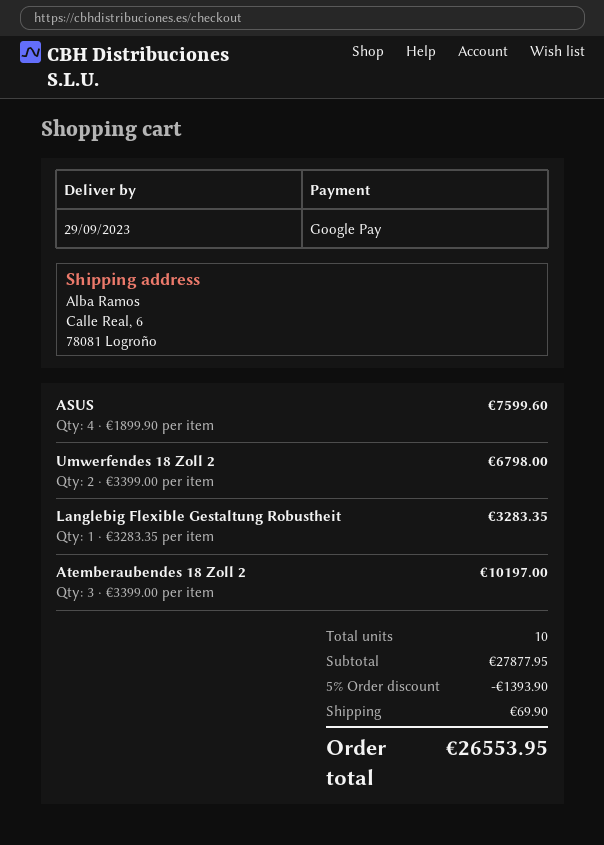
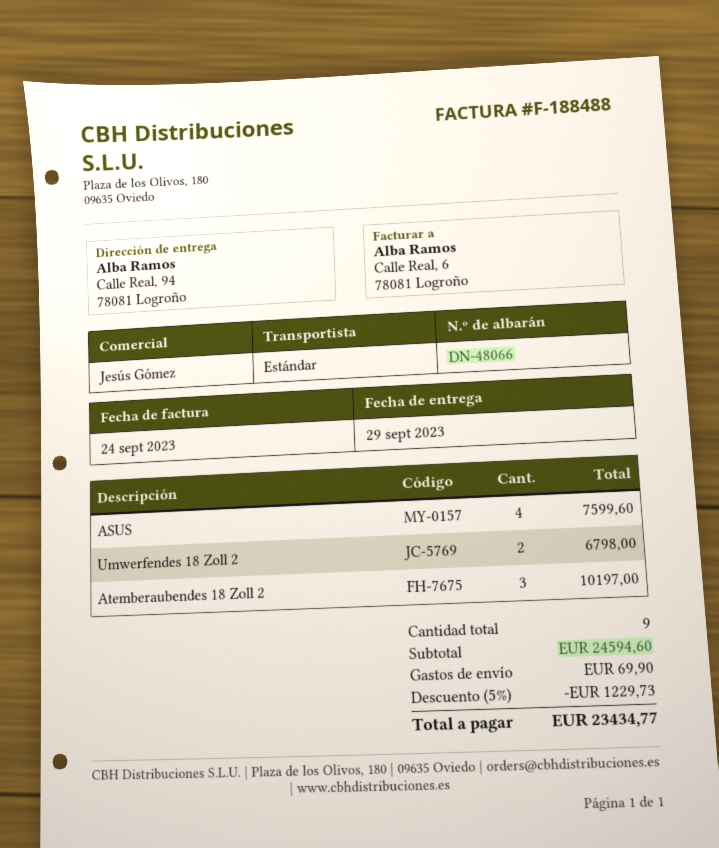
ship to: Calle Real, 6, 78081 Logroño -> Calle Real, 94, 78081 Logroño
Langlebig Flexible Gestaltung Robustheit: 1 for 3283.35 -> none
total quantity: 10 -> 9
subtotal: 27877.95 -> 24594.60
discount: 5% = 1393.90 -> 5% = 1229.73
total: 26553.95 -> 23434.77

